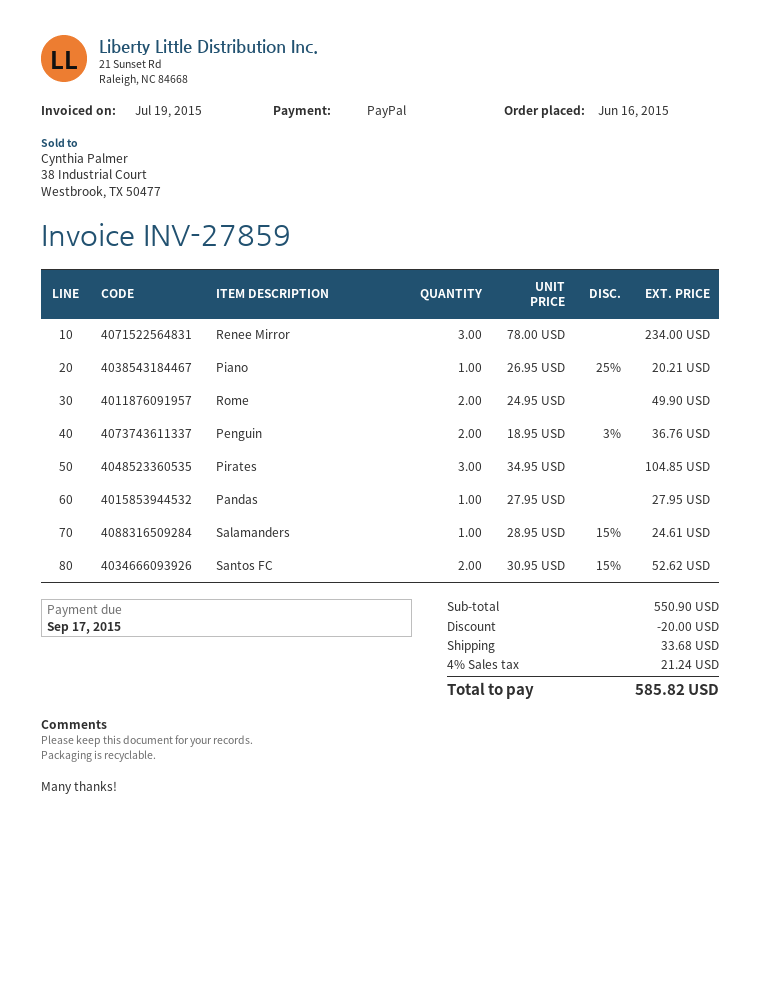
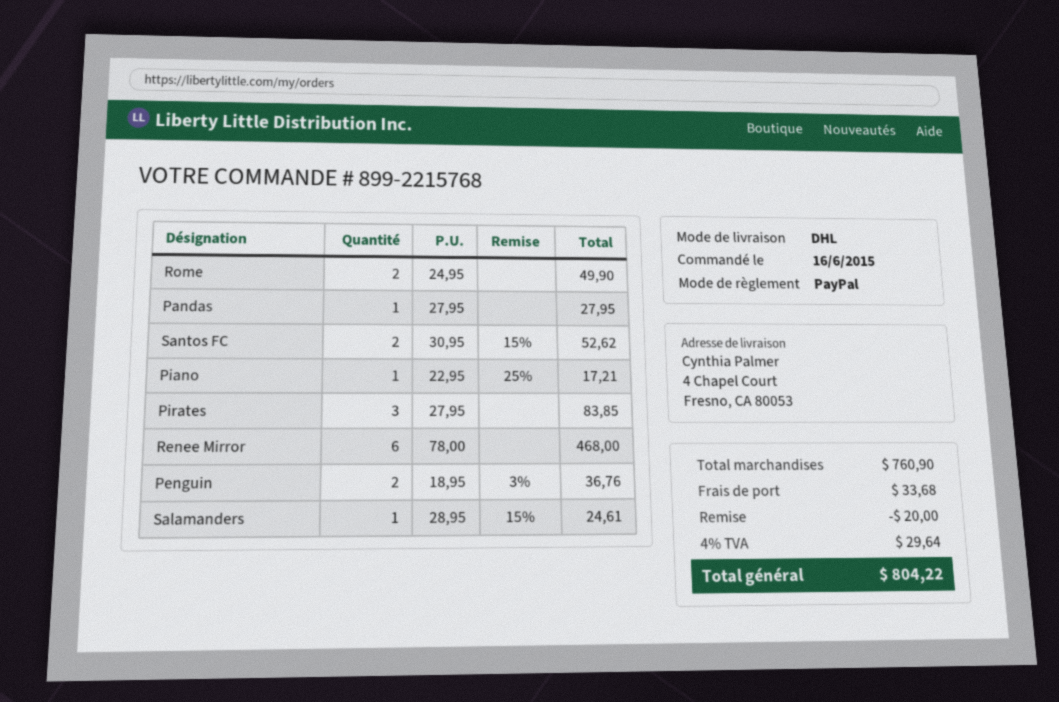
Renee Mirror: 3 x 78.00 = 234.00 -> 6 x 78.00 = 468.00
Piano: 1 x 26.95 - 25% = 20.21 -> 1 x 22.95 - 25% = 17.21
Pirates: 3 x 34.95 = 104.85 -> 3 x 27.95 = 83.85
subtotal: 550.90 -> 760.90
tax: 4% = 21.24 -> 4% = 29.64
total: 585.82 -> 804.22

